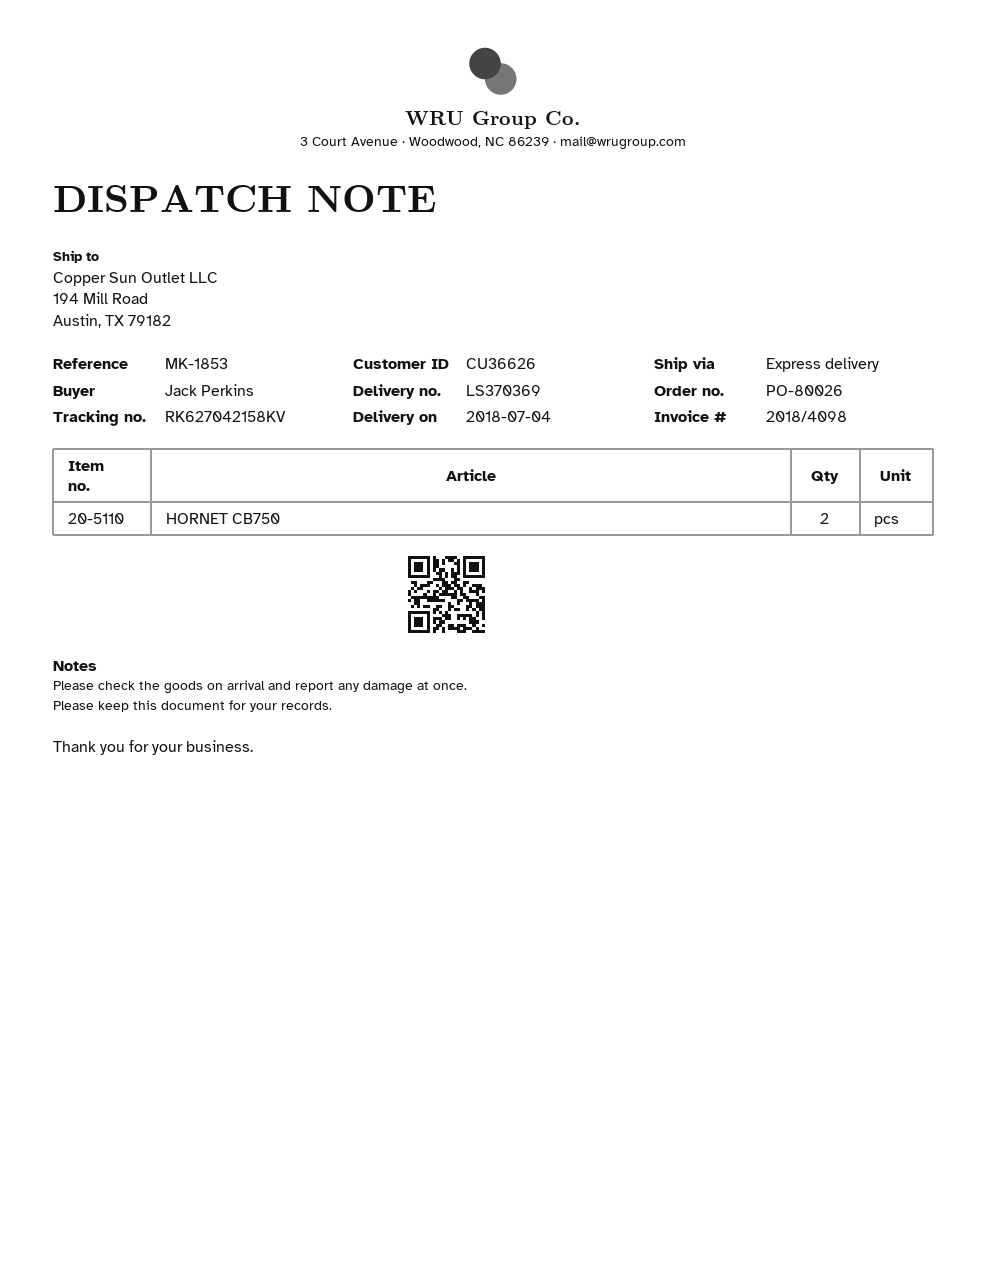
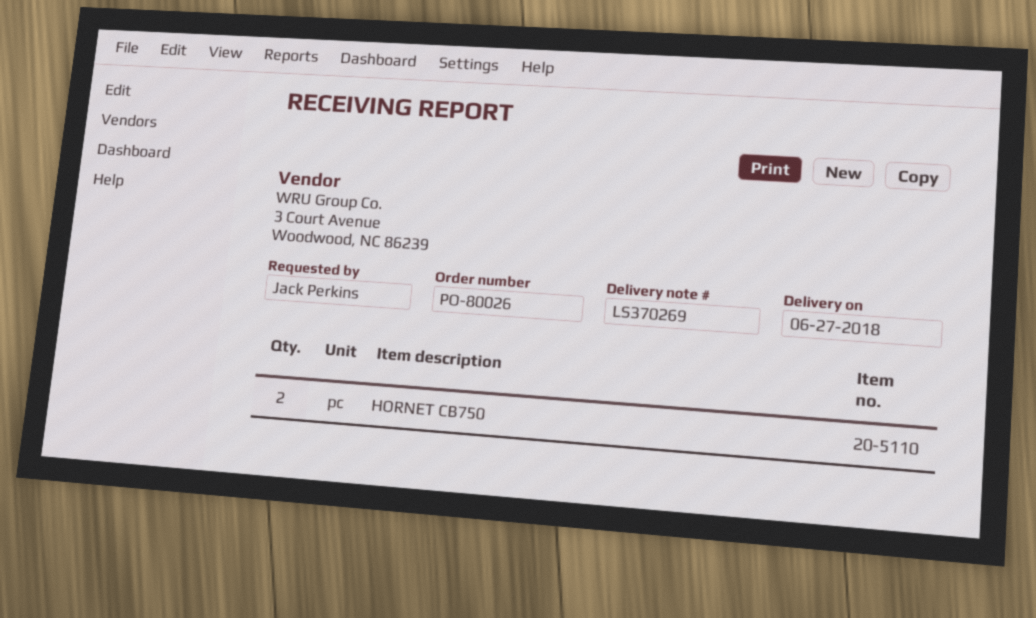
delivery note number: LS370369 -> LS370269
delivery date: 2018-07-04 -> 2018-06-27

